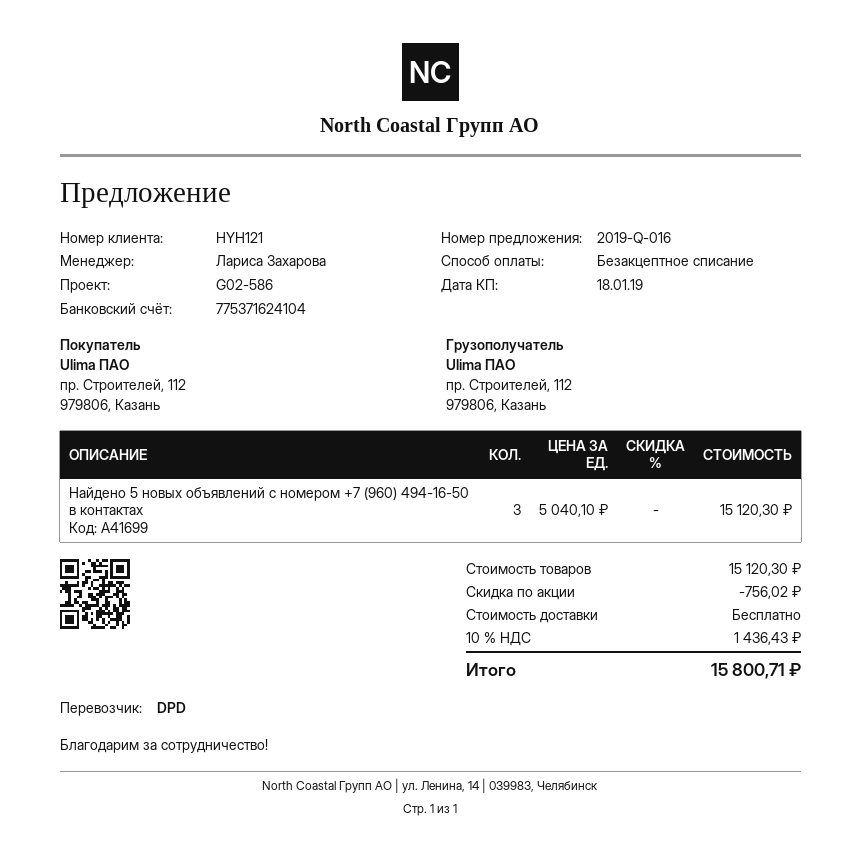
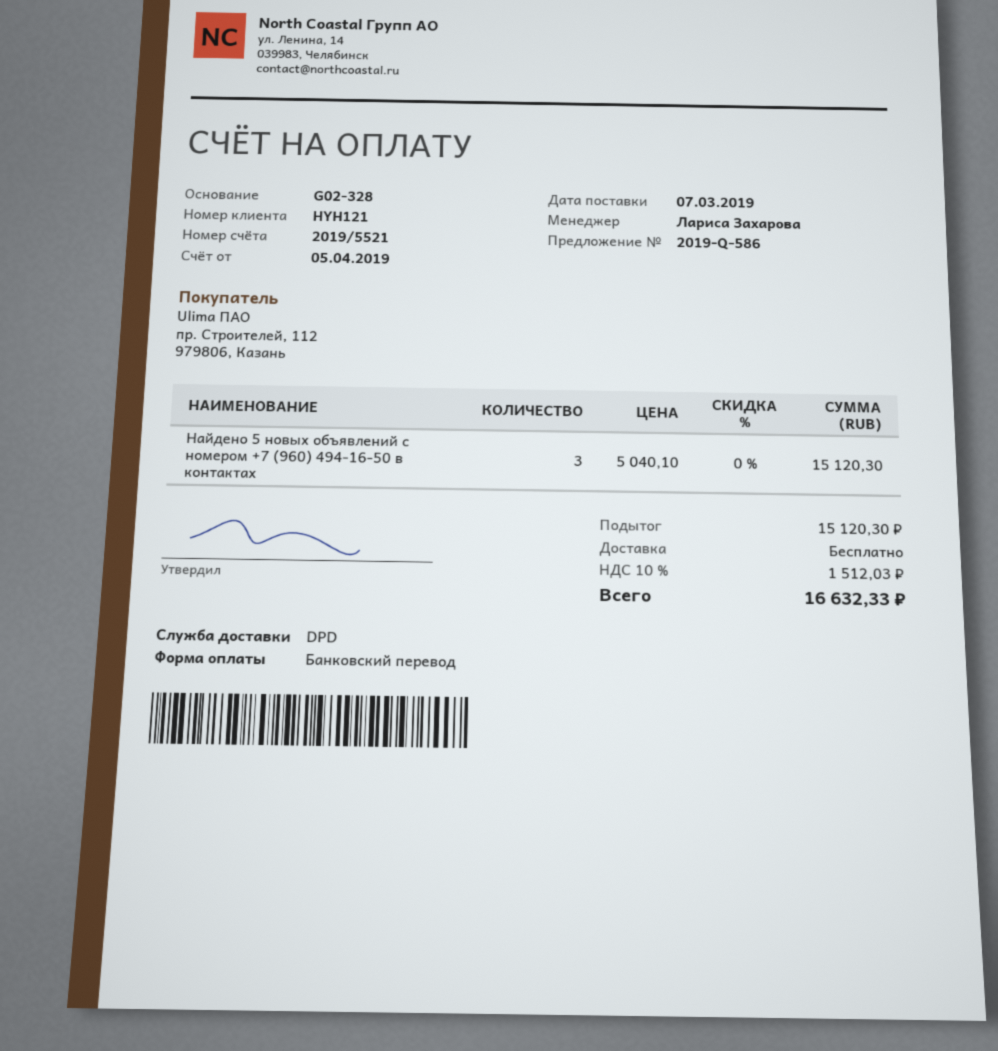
quote number: 2019-Q-016 -> 2019-Q-586
reference: G02-586 -> G02-328
payment method: direct debit -> bank transfer
discount: 756.02 -> none
tax: 10% = 1436.43 -> 10% = 1512.03
total: 15800.71 -> 16632.33

